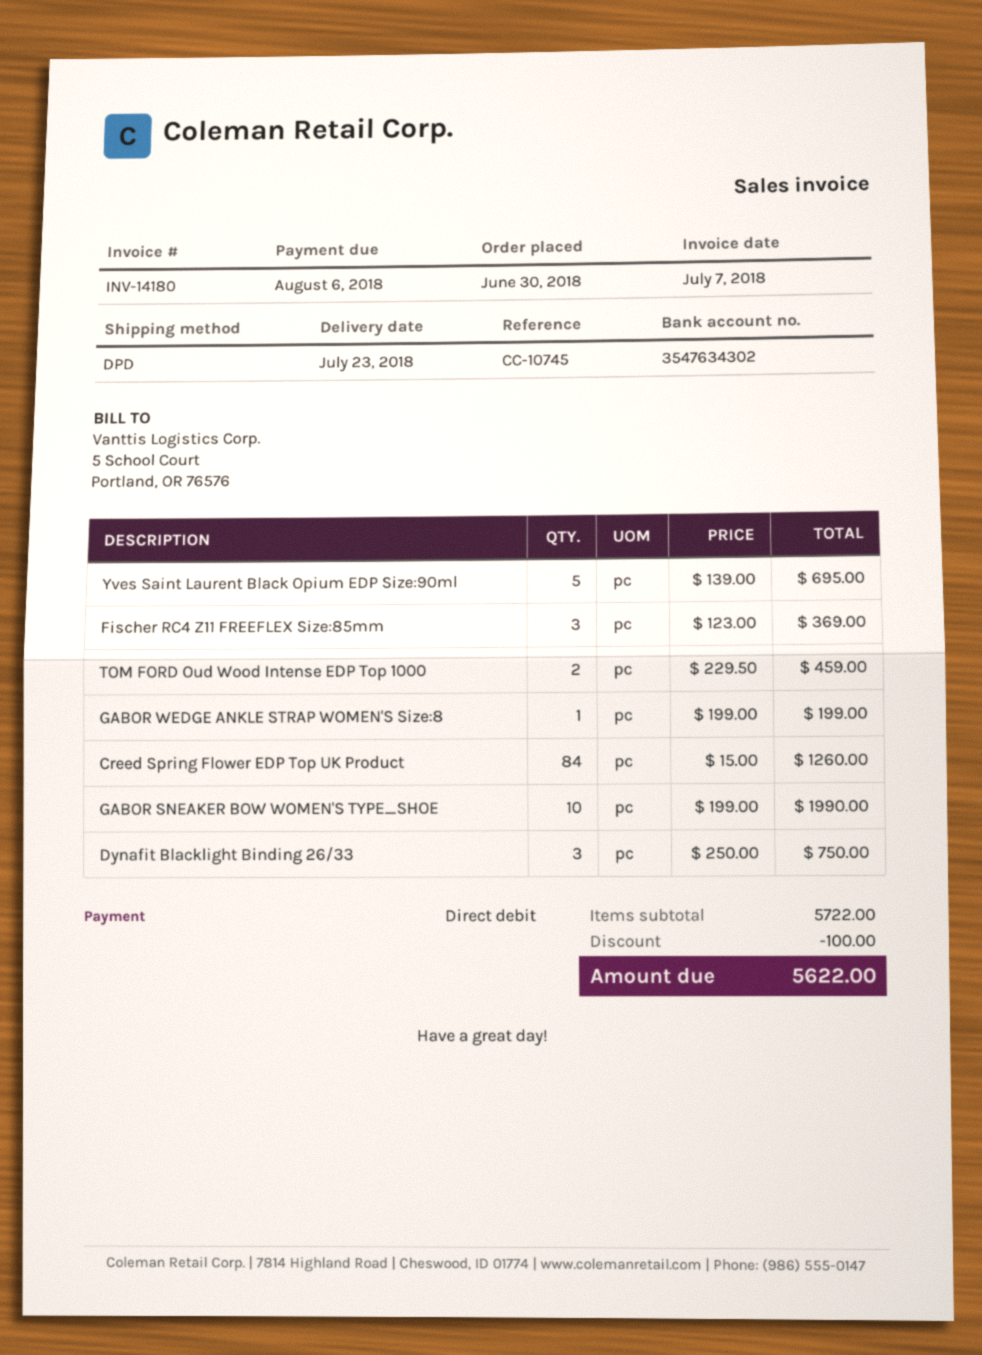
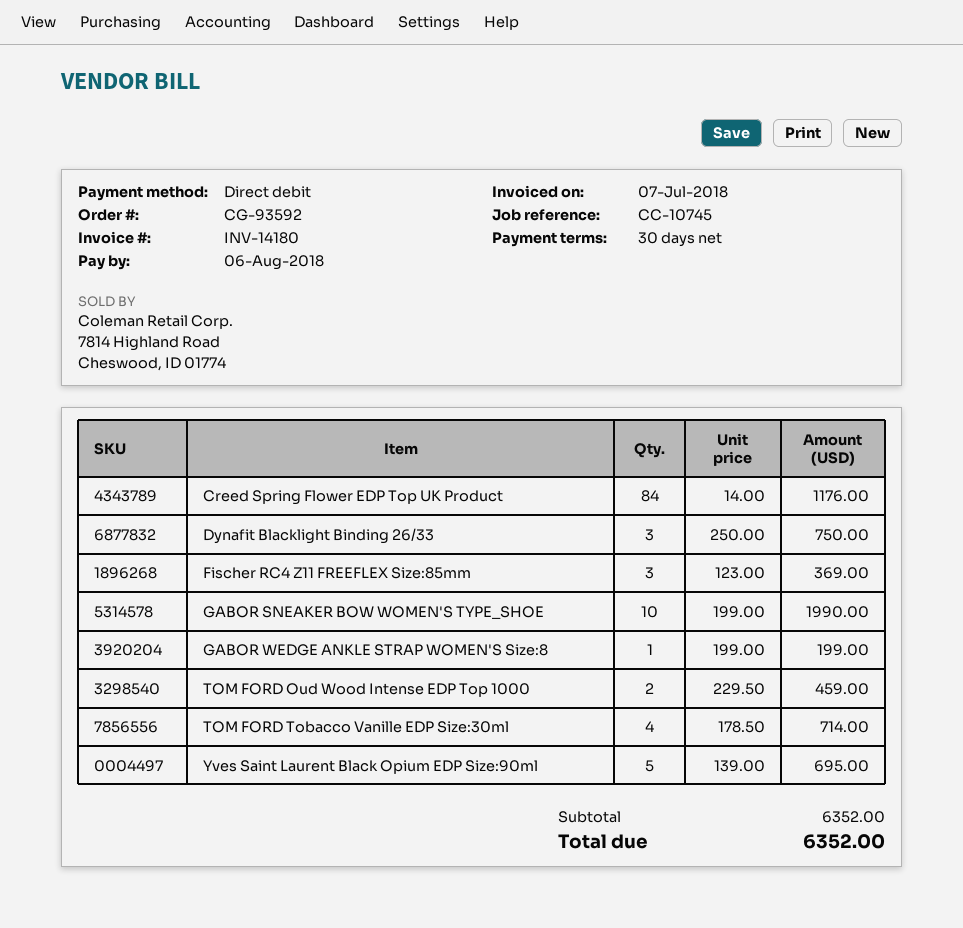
Creed Spring Flower EDP Top UK Product: 84 x 15.00 = 1260.00 -> 84 x 14.00 = 1176.00
TOM FORD Tobacco Vanille EDP Size:30ml: none -> 4 x 178.50 = 714.00
subtotal: 5722.00 -> 6352.00
discount: 100.00 -> none
total: 5622.00 -> 6352.00

